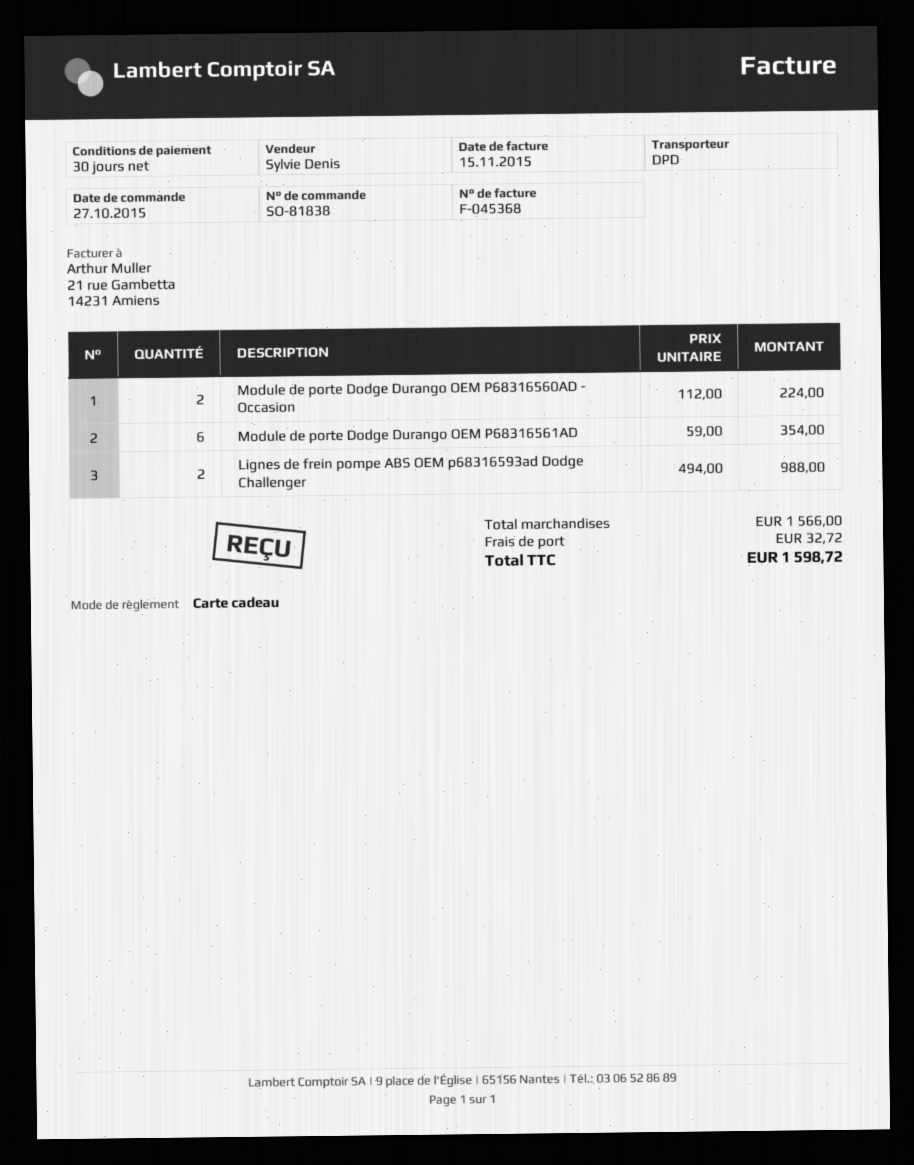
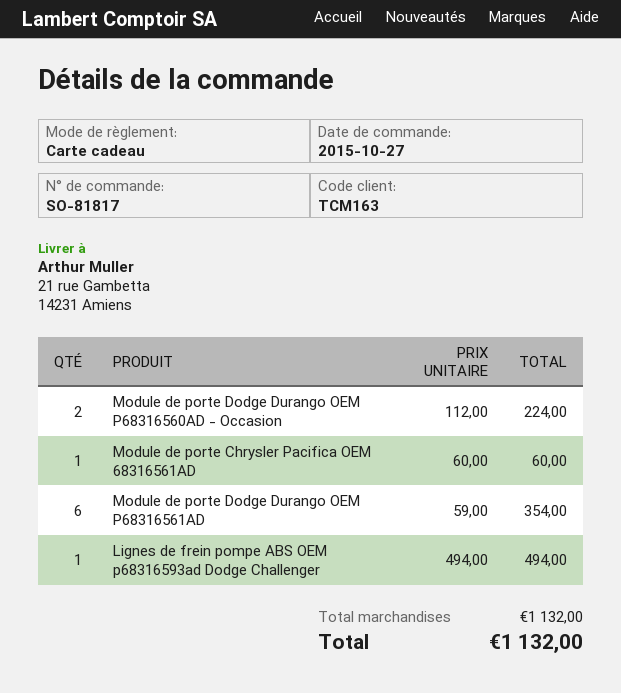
order number: SO-81838 -> SO-81817
Lignes de frein pompe ABS OEM p68316593ad Dodge Challenger: 2 x 494.00 = 988.00 -> 1 x 494.00 = 494.00
Module de porte Chrysler Pacifica OEM 68316561AD: none -> 1 x 60.00 = 60.00
subtotal: 1566.00 -> 1132.00
shipping: 32.72 -> none
total: 1598.72 -> 1132.00

